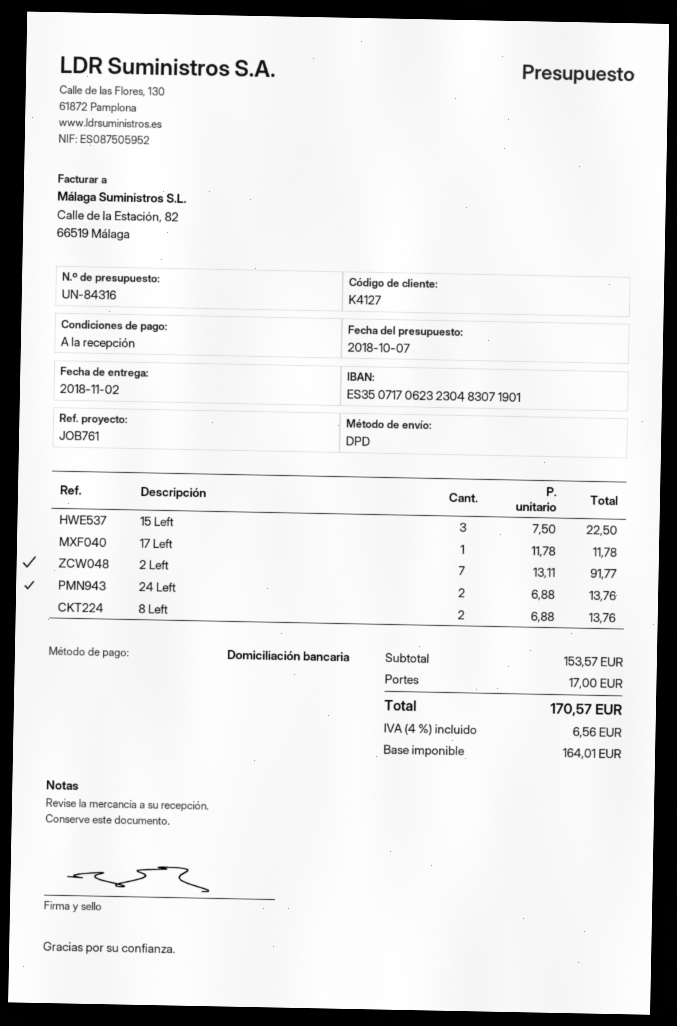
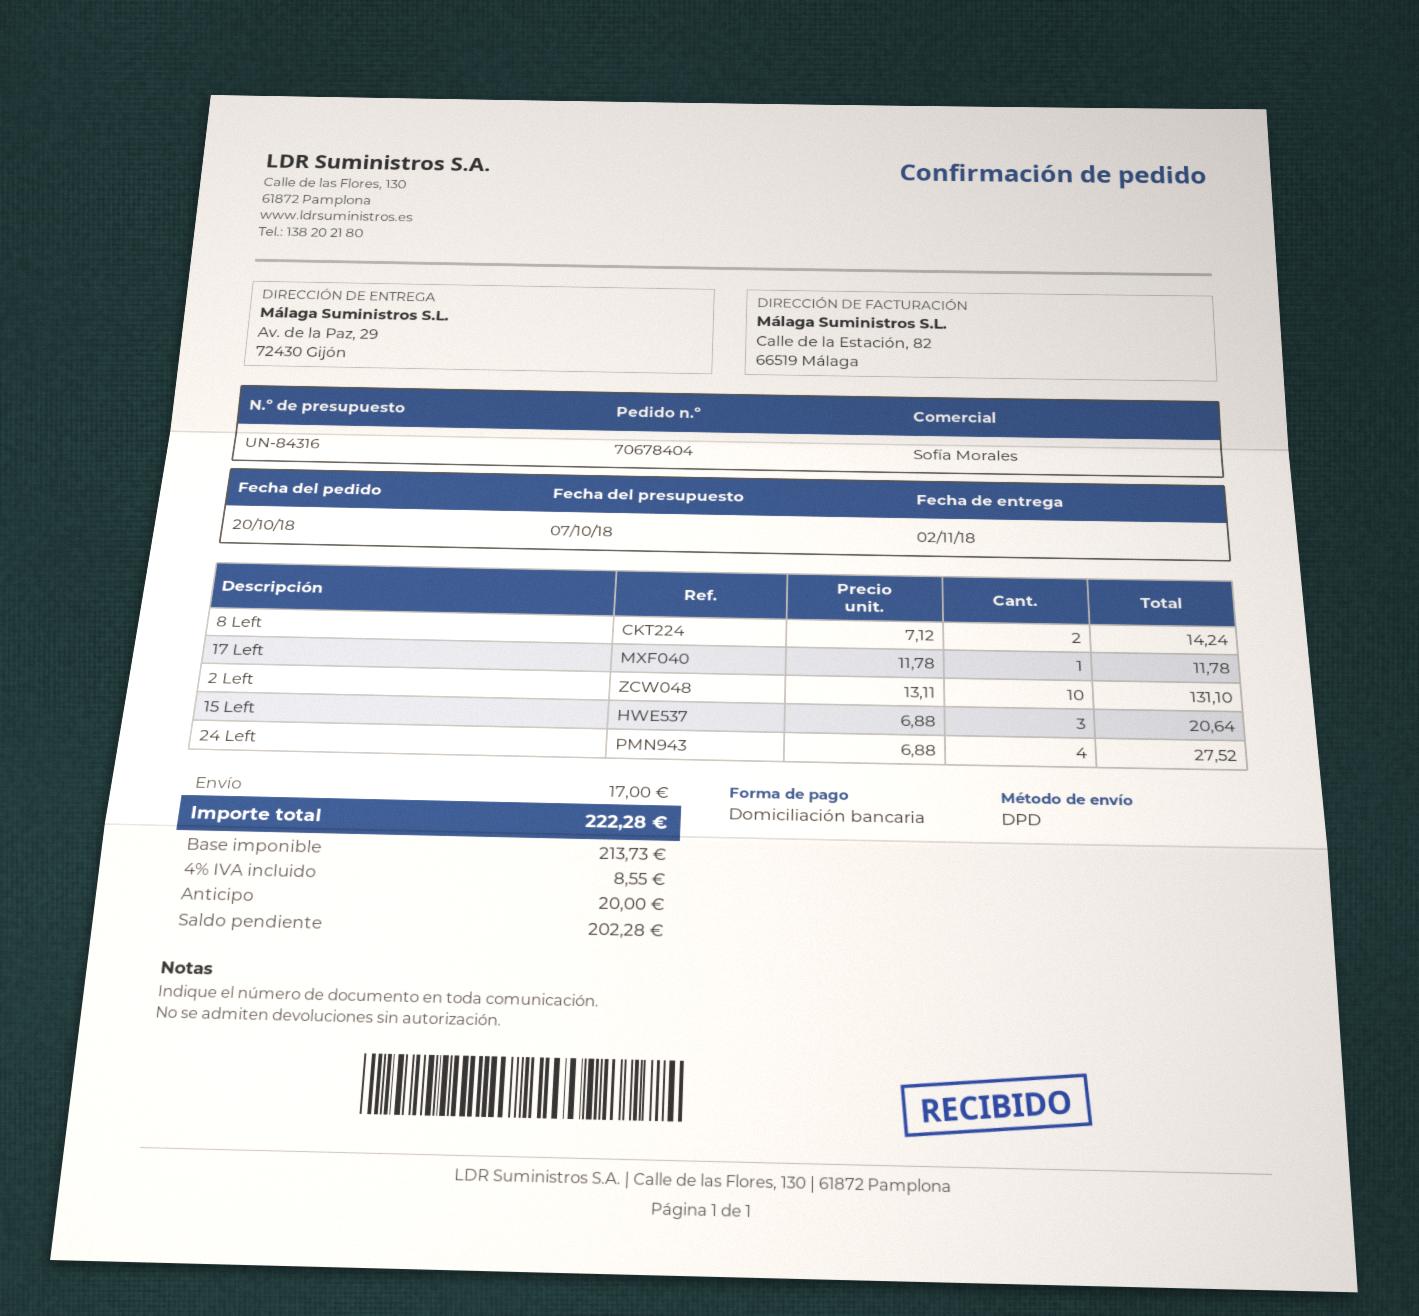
15 Left: 3 x 7.50 = 22.50 -> 3 x 6.88 = 20.64
2 Left: 7 x 13.11 = 91.77 -> 10 x 13.11 = 131.10
24 Left: 2 x 6.88 = 13.76 -> 4 x 6.88 = 27.52
8 Left: 2 x 6.88 = 13.76 -> 2 x 7.12 = 14.24
net: 164.01 -> 213.73
tax: 4% = 6.56 -> 4% = 8.55
total: 170.57 -> 222.28

